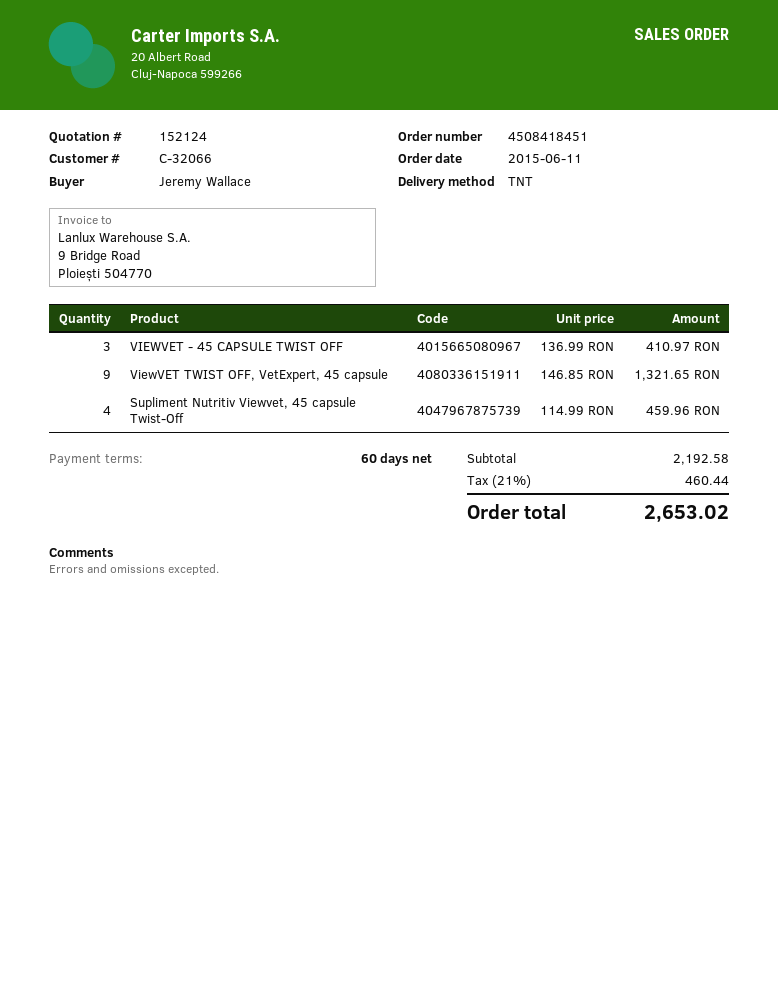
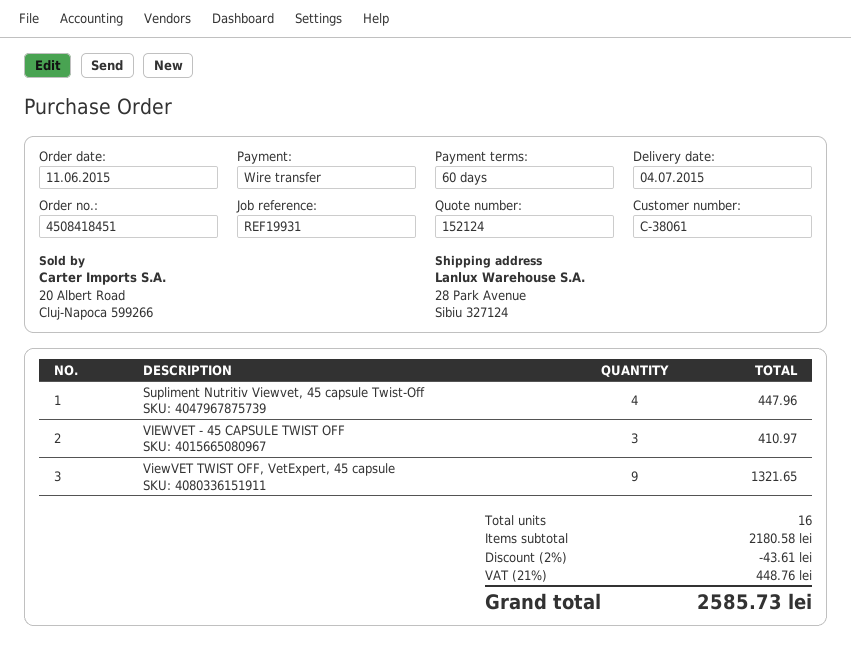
customer number: C-32066 -> C-38061
Supliment Nutritiv Viewvet, 45 capsule Twist-Off: 4 for 459.96 -> 4 for 447.96
subtotal: 2192.58 -> 2180.58
discount: none -> 2% = 43.61
tax: 21% = 460.44 -> 21% = 448.76
total: 2653.02 -> 2585.73

